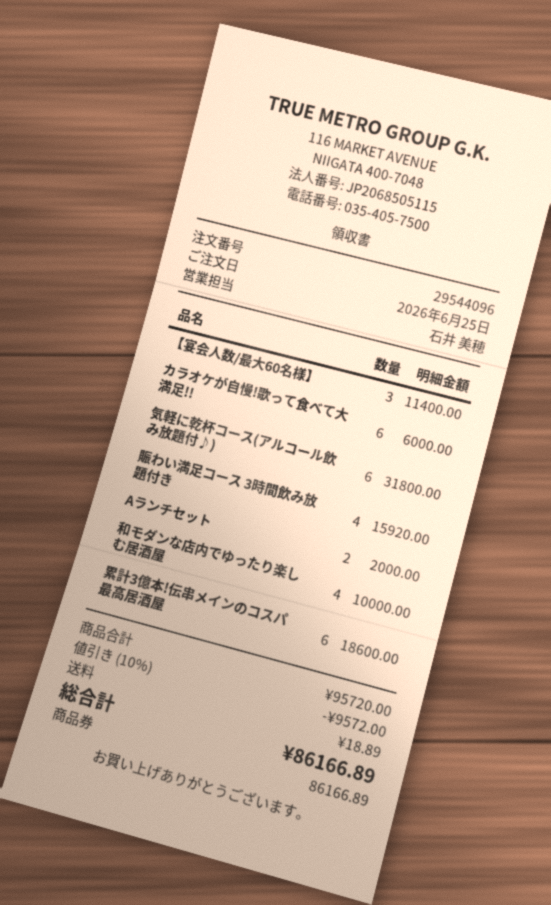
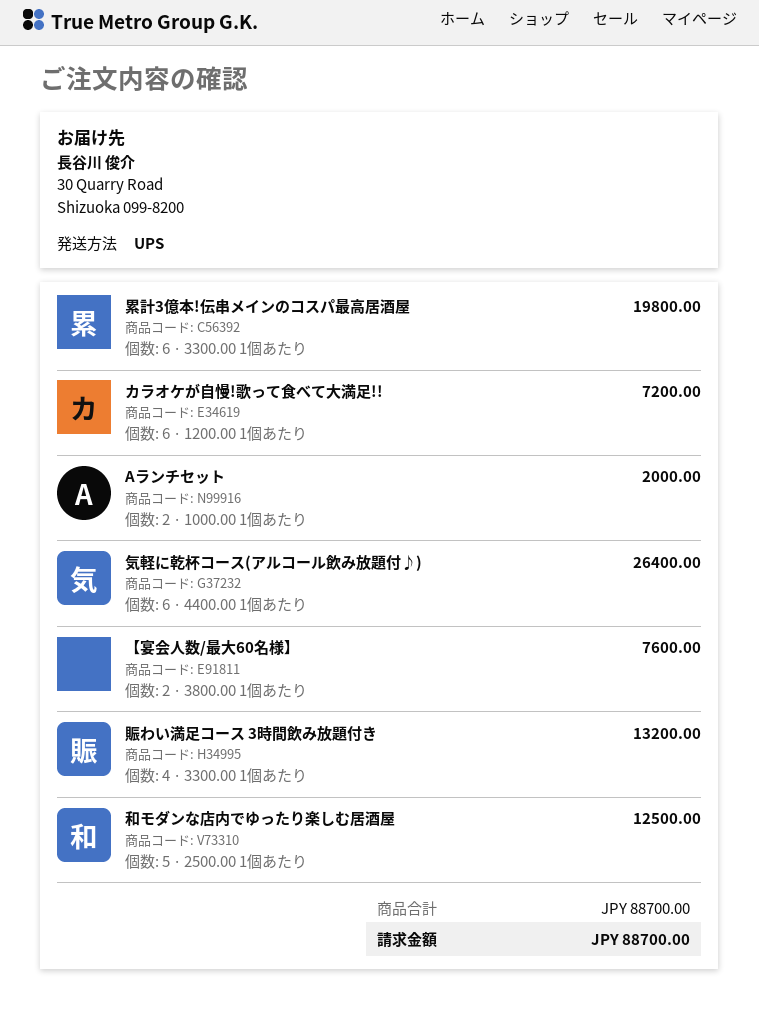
【宴会人数/最大60名様】: 3 for 11400.00 -> 2 for 7600.00
カラオケが自慢!歌って食べて大満足!!: 6 for 6000.00 -> 6 for 7200.00
気軽に乾杯コース(アルコール飲み放題付♪): 6 for 31800.00 -> 6 for 26400.00
賑わい満足コース 3時間飲み放題付き: 4 for 15920.00 -> 4 for 13200.00
和モダンな店内でゆったり楽しむ居酒屋: 4 for 10000.00 -> 5 for 12500.00
累計3億本!伝串メインのコスパ最高居酒屋: 6 for 18600.00 -> 6 for 19800.00
subtotal: 95720.00 -> 88700.00
discount: 10% = 9572.00 -> none
shipping: 18.89 -> none
total: 86166.89 -> 88700.00

